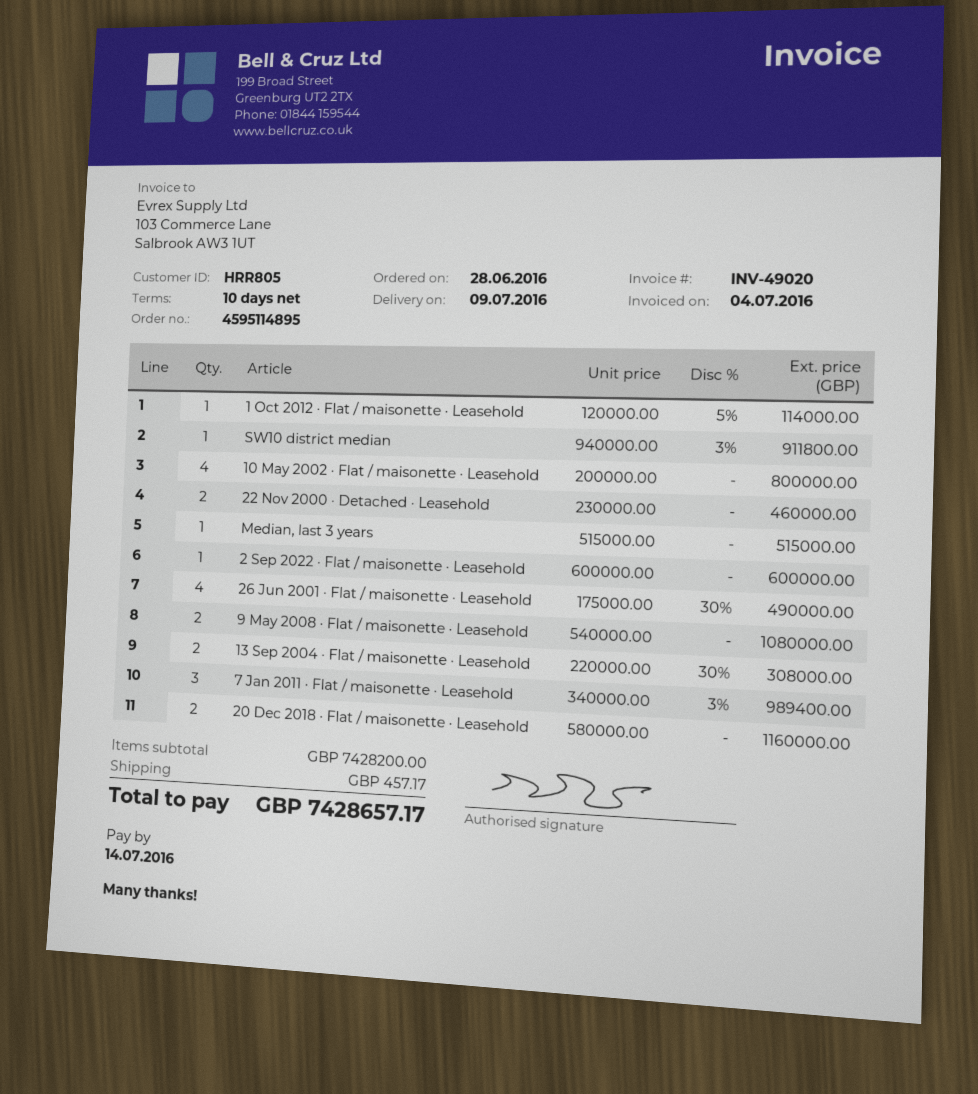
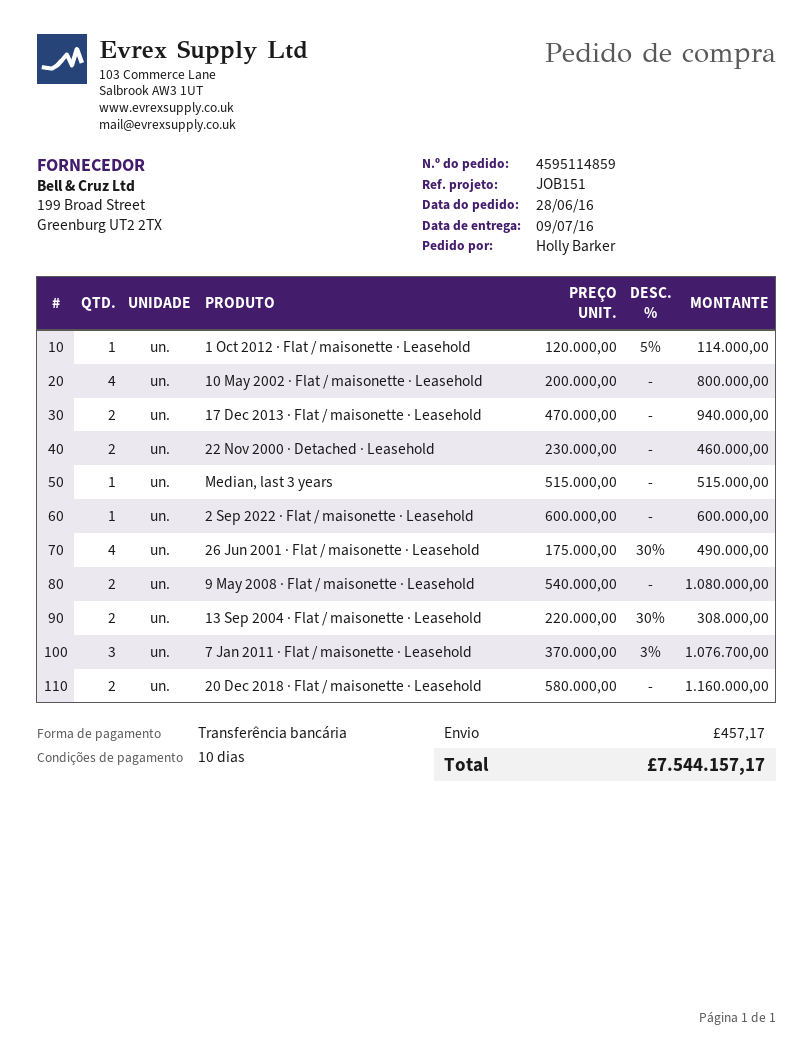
order number: 4595114895 -> 4595114859
SW10 district median: 1 x 940000.00 - 3% = 911800.00 -> none
7 Jan 2011 · Flat / maisonette · Leasehold: 3 x 340000.00 - 3% = 989400.00 -> 3 x 370000.00 - 3% = 1076700.00
17 Dec 2013 · Flat / maisonette · Leasehold: none -> 2 x 470000.00 = 940000.00
total: 7428657.17 -> 7544157.17

